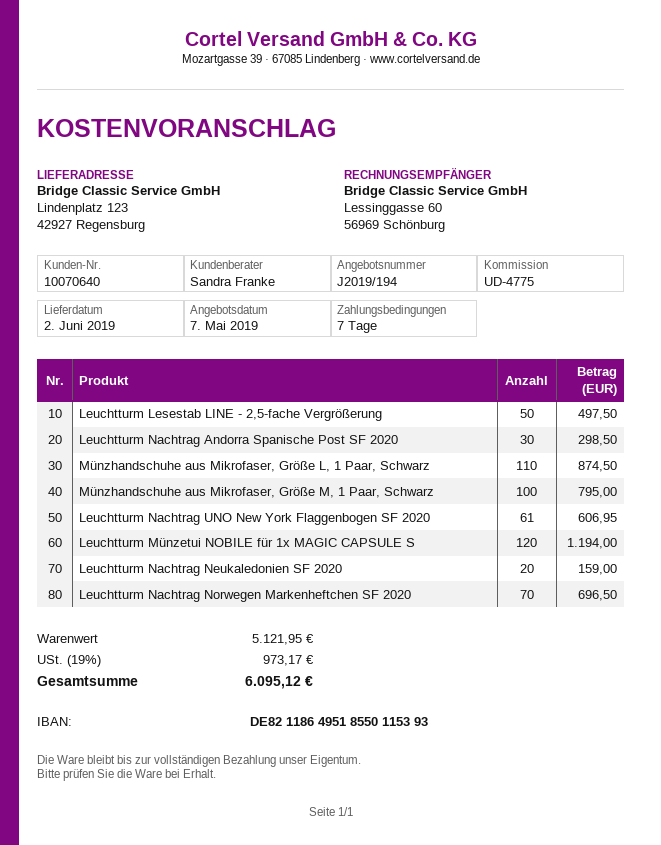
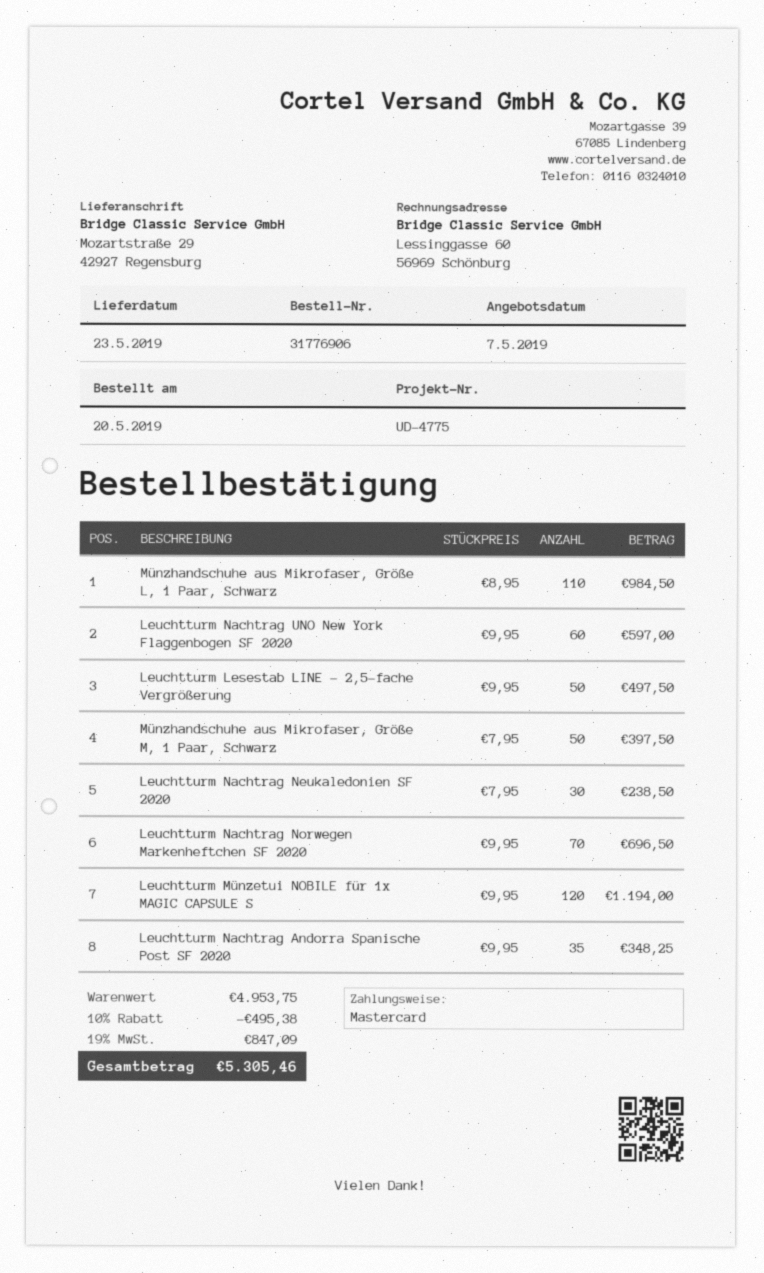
delivery date: 2019-06-02 -> 2019-05-23
ship to: Lindenplatz 123, 42927 Regensburg -> Mozartstraße 29, 42927 Regensburg
Leuchtturm Nachtrag Andorra Spanische Post SF 2020: 30 for 298.50 -> 35 for 348.25
Münzhandschuhe aus Mikrofaser, Größe L, 1 Paar, Schwarz: 110 for 874.50 -> 110 for 984.50
Münzhandschuhe aus Mikrofaser, Größe M, 1 Paar, Schwarz: 100 for 795.00 -> 50 for 397.50
Leuchtturm Nachtrag UNO New York Flaggenbogen SF 2020: 61 for 606.95 -> 60 for 597.00
Leuchtturm Nachtrag Neukaledonien SF 2020: 20 for 159.00 -> 30 for 238.50
subtotal: 5121.95 -> 4953.75
discount: none -> 10% = 495.38
tax: 19% = 973.17 -> 19% = 847.09
total: 6095.12 -> 5305.46

